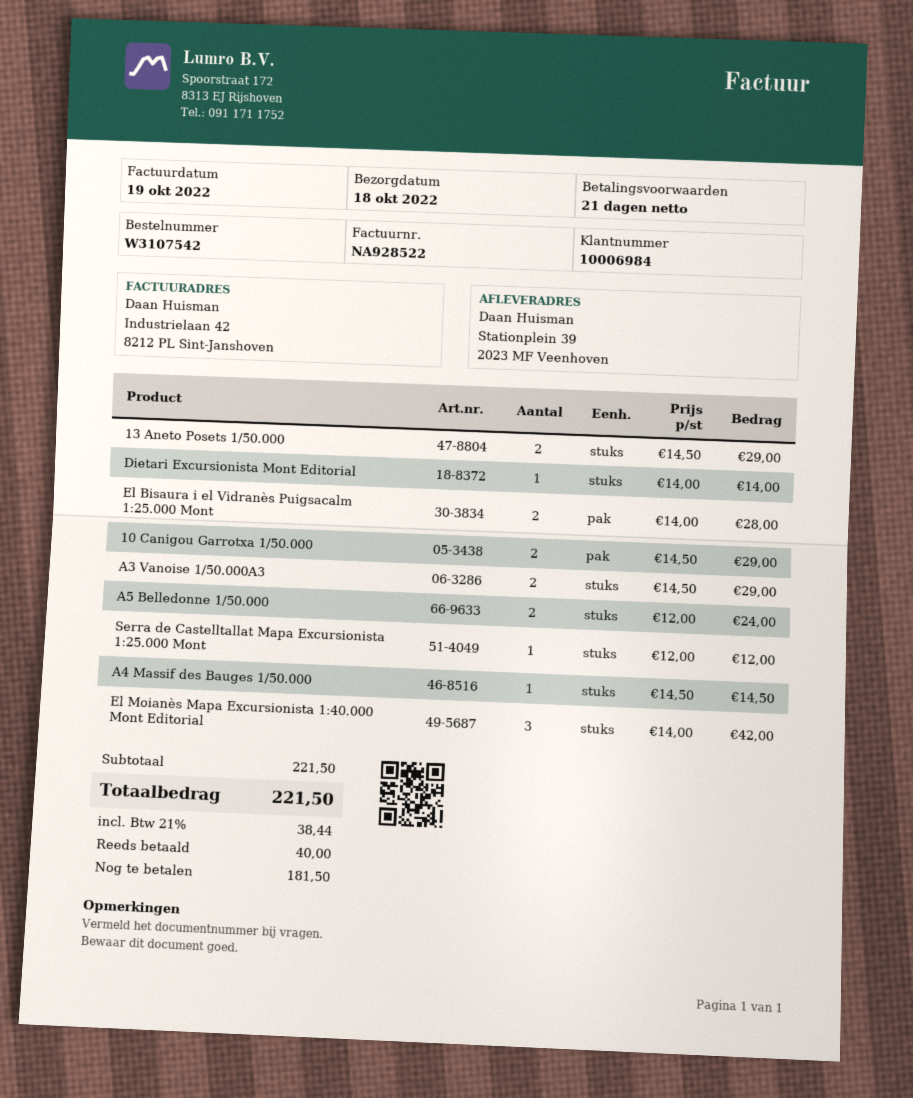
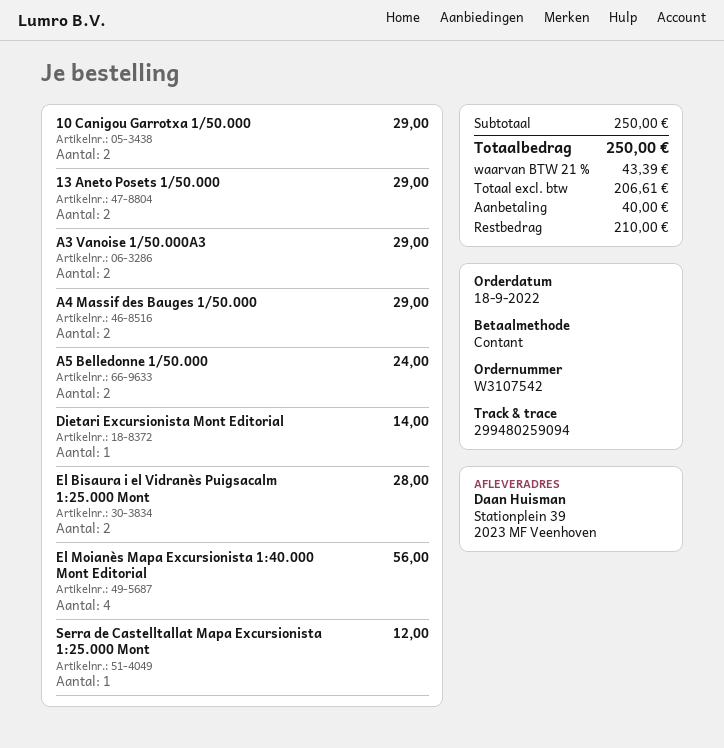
A4 Massif des Bauges 1/50.000: 1 for 14.50 -> 2 for 29.00
El Moianès Mapa Excursionista 1:40.000 Mont Editorial: 3 for 42.00 -> 4 for 56.00
subtotal: 221.50 -> 250.00
tax: 21% = 38.44 -> 21% = 43.39
total: 221.50 -> 250.00
balance: 181.50 -> 210.00

